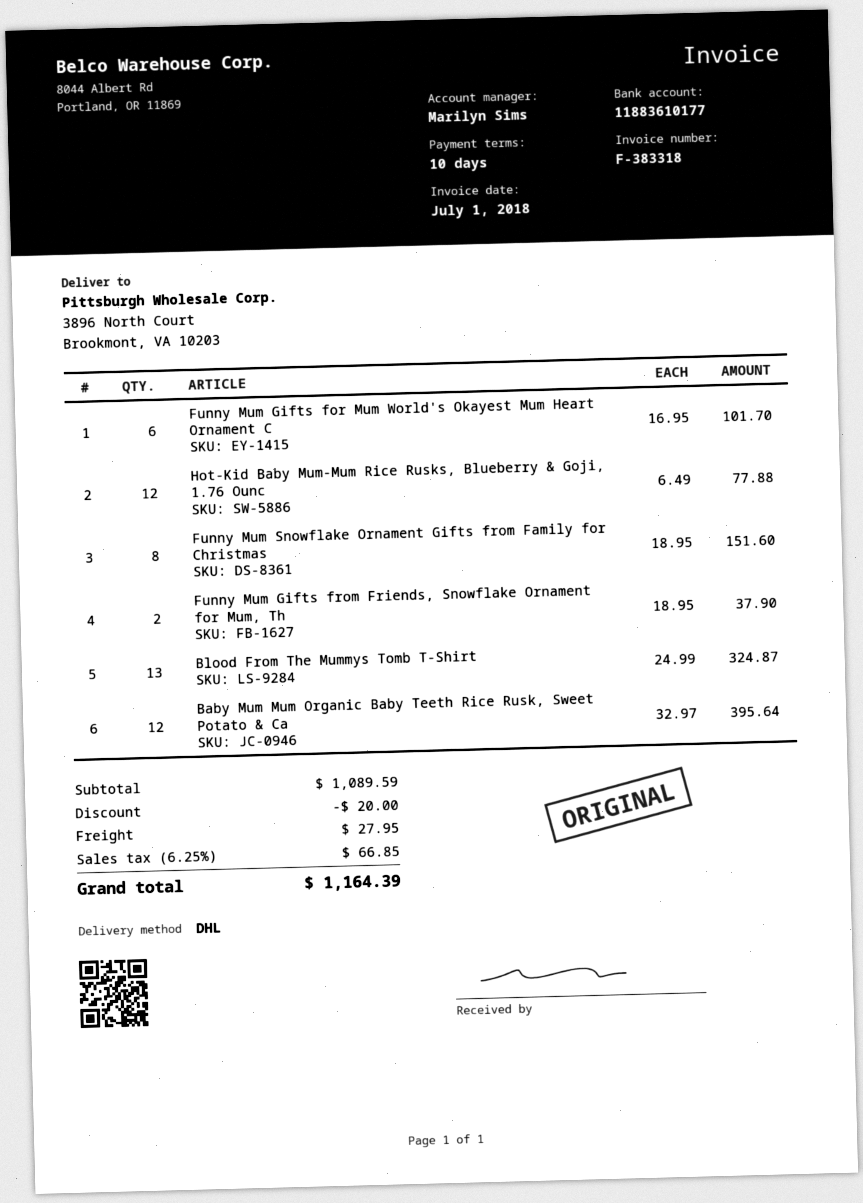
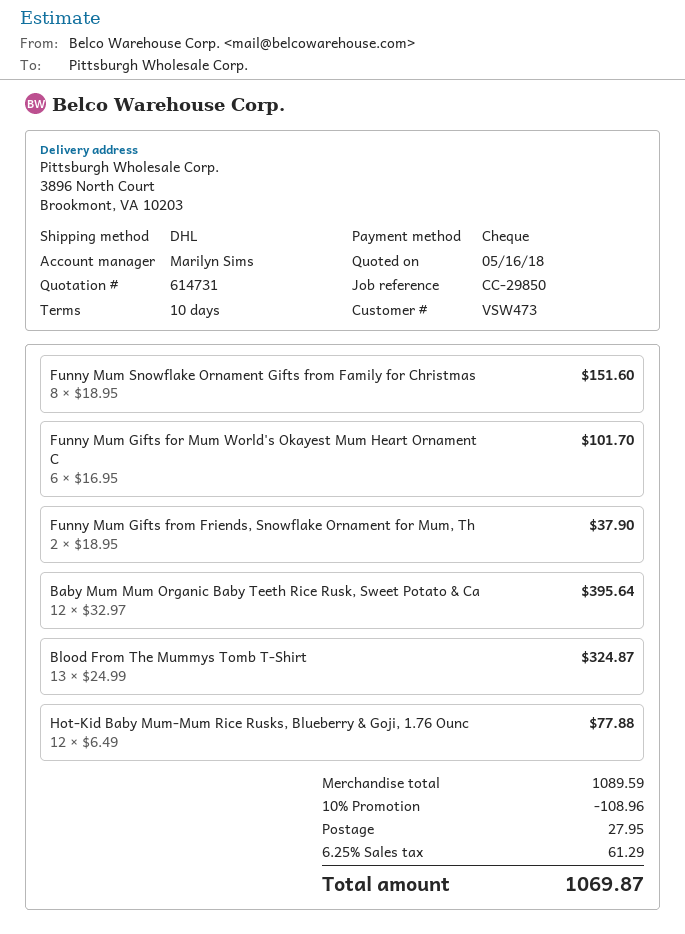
discount: 20.00 -> 108.96
tax: 6.25% = 66.85 -> 6.25% = 61.29
total: 1164.39 -> 1069.87

